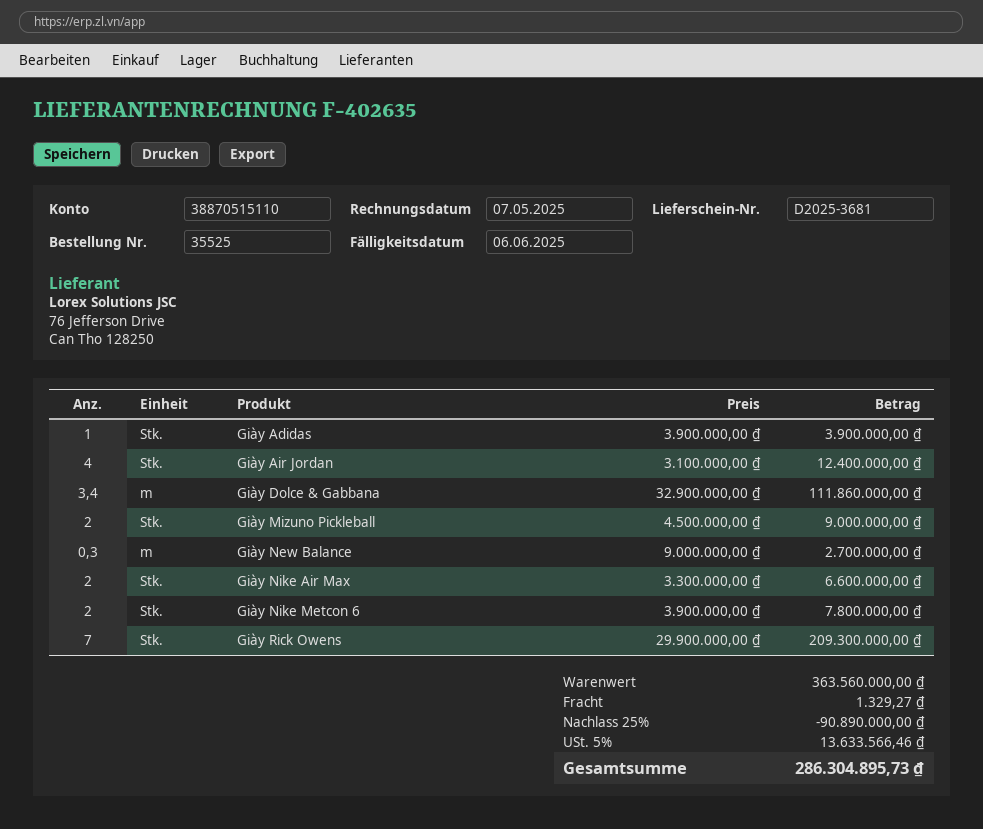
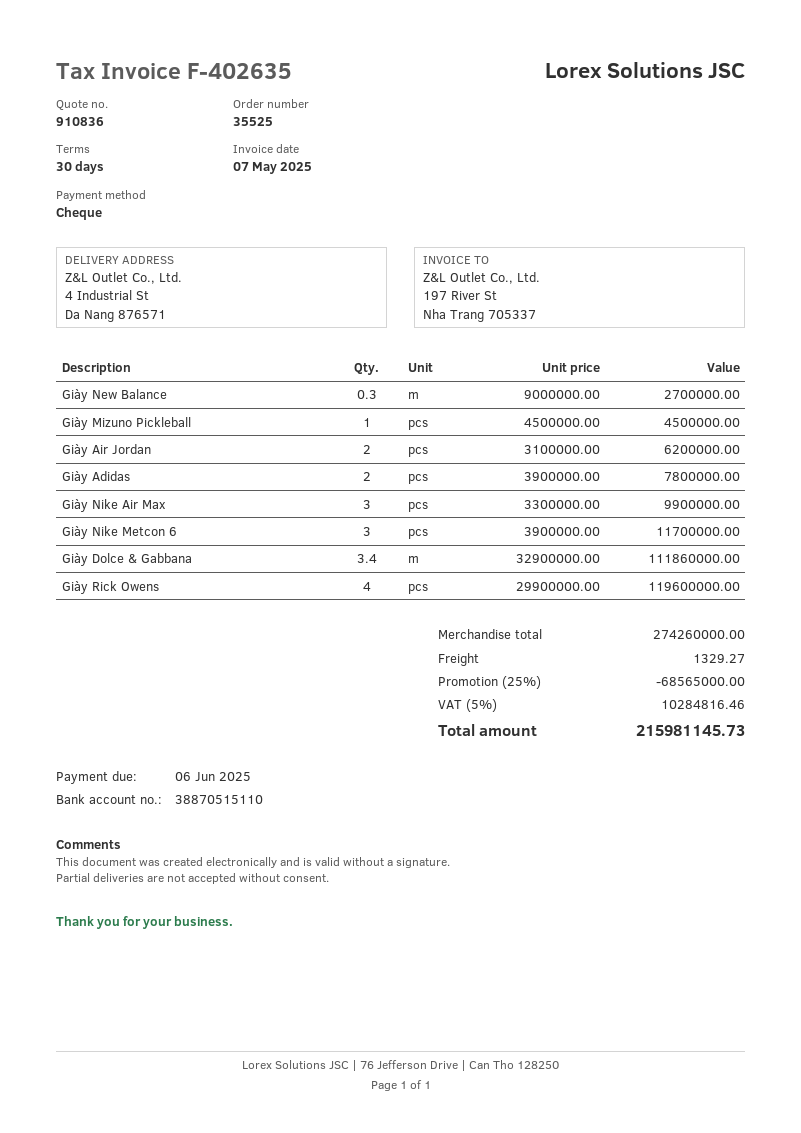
Giày Adidas: 1 x 3900000.00 = 3900000.00 -> 2 x 3900000.00 = 7800000.00
Giày Air Jordan: 4 x 3100000.00 = 12400000.00 -> 2 x 3100000.00 = 6200000.00
Giày Mizuno Pickleball: 2 x 4500000.00 = 9000000.00 -> 1 x 4500000.00 = 4500000.00
Giày Nike Air Max: 2 x 3300000.00 = 6600000.00 -> 3 x 3300000.00 = 9900000.00
Giày Nike Metcon 6: 2 x 3900000.00 = 7800000.00 -> 3 x 3900000.00 = 11700000.00
Giày Rick Owens: 7 x 29900000.00 = 209300000.00 -> 4 x 29900000.00 = 119600000.00
subtotal: 363560000.00 -> 274260000.00
discount: 25% = 90890000.00 -> 25% = 68565000.00
tax: 5% = 13633566.46 -> 5% = 10284816.46
total: 286304895.73 -> 215981145.73

